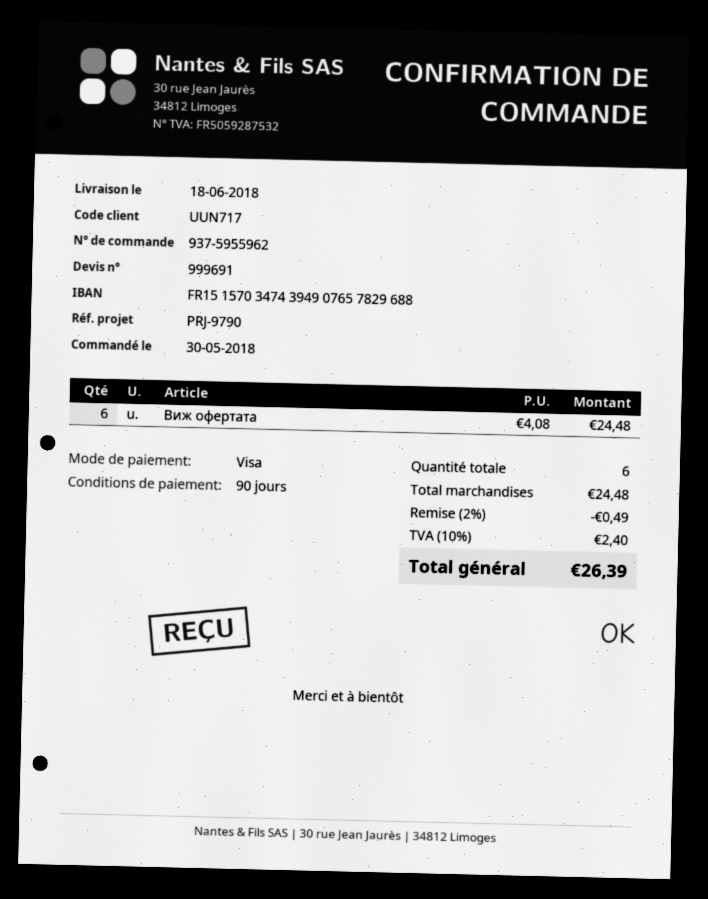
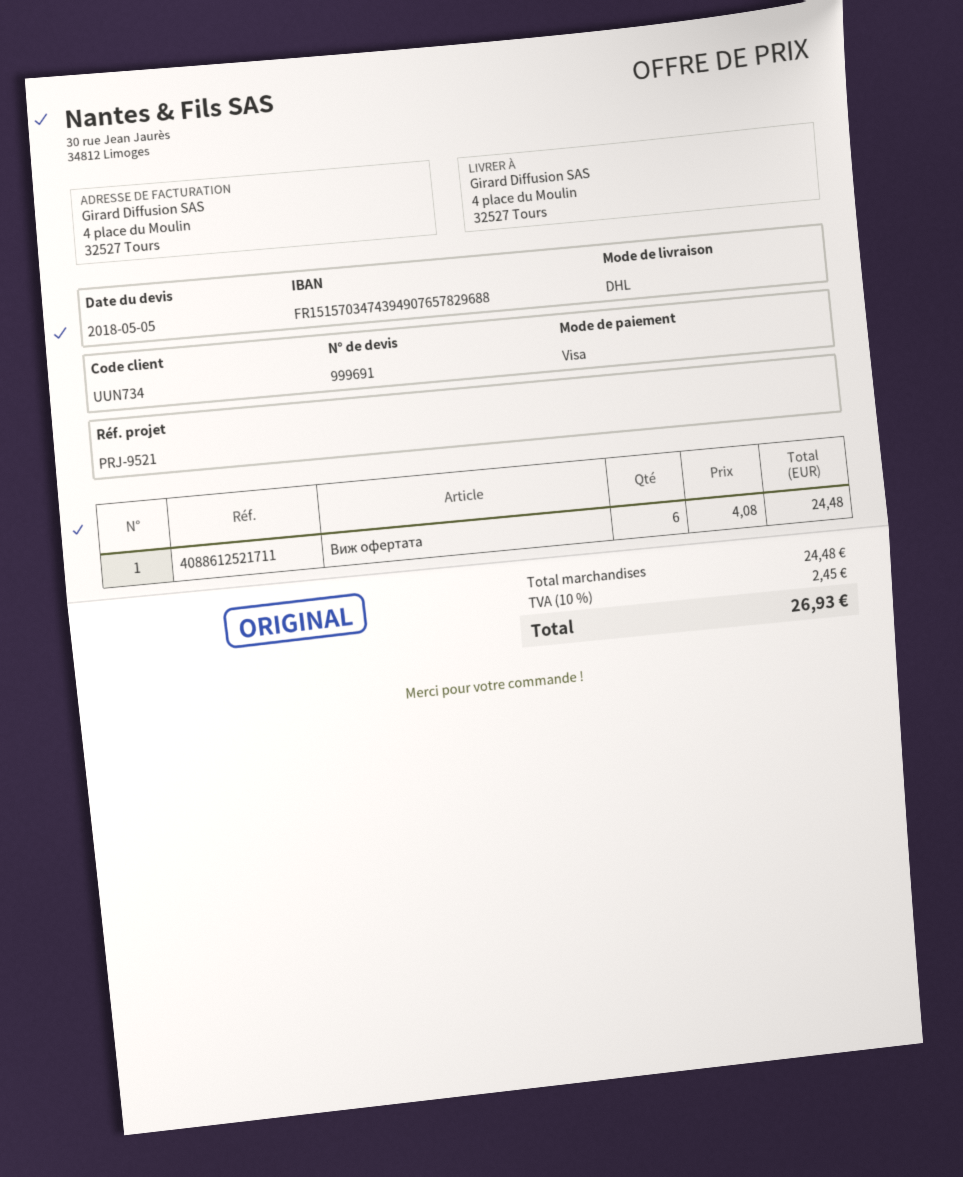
customer number: UUN717 -> UUN734
reference: PRJ-9790 -> PRJ-9521
discount: 2% = 0.49 -> none
tax: 10% = 2.40 -> 10% = 2.45
total: 26.39 -> 26.93

